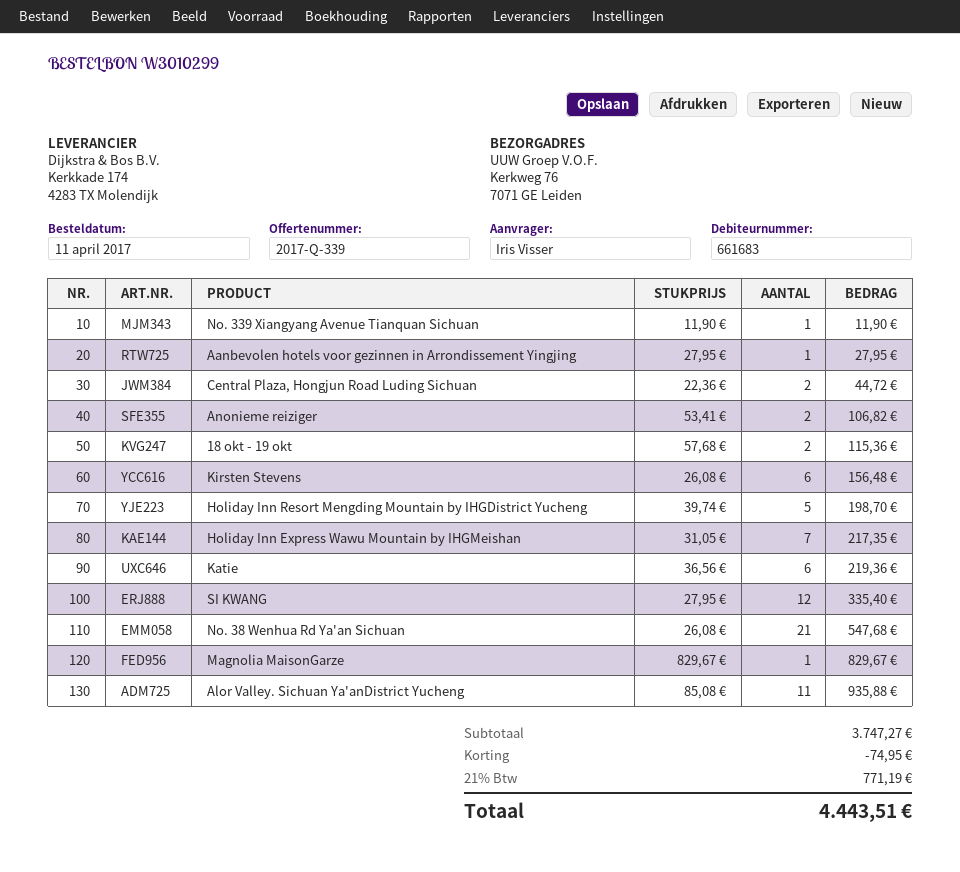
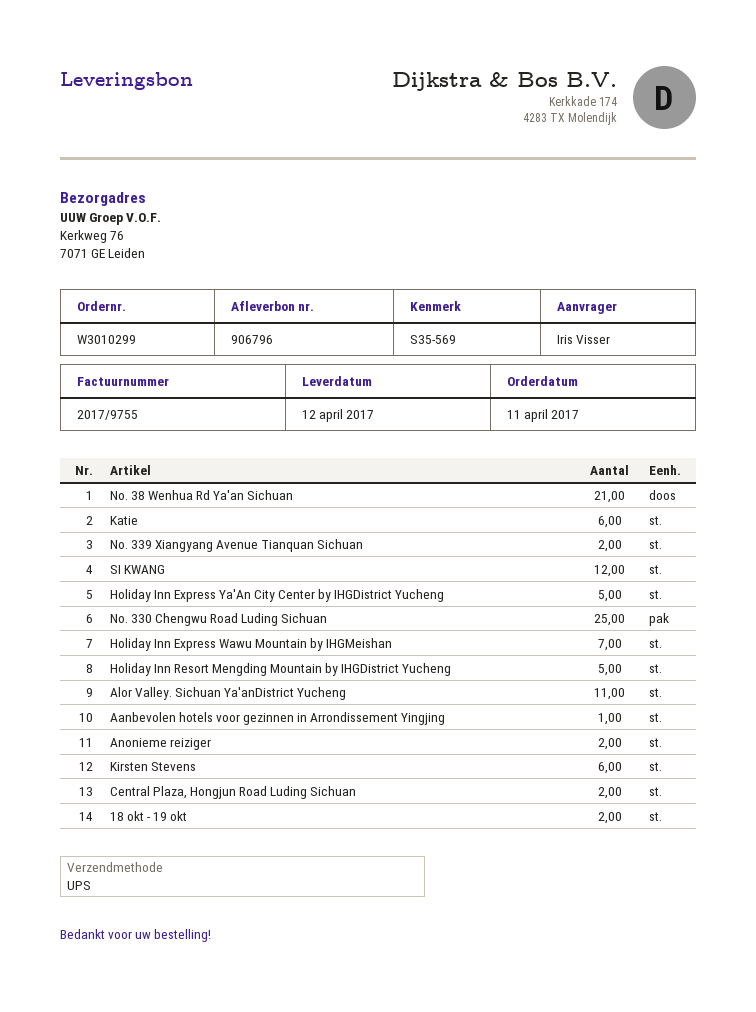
No. 339 Xiangyang Avenue Tianquan Sichuan: 1 -> 2
Magnolia MaisonGarze: 1 -> none
Holiday Inn Express Ya'An City Center by IHGDistrict Yucheng: none -> 5
No. 330 Chengwu Road Luding Sichuan: none -> 25

